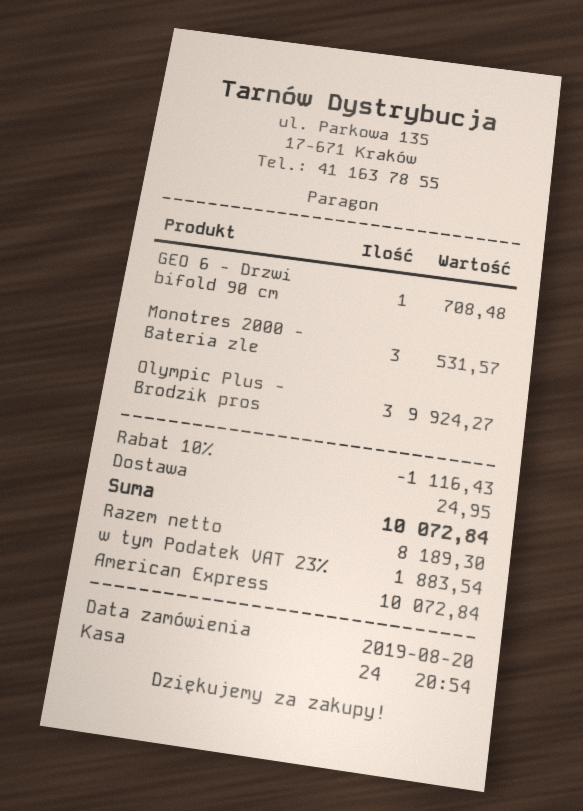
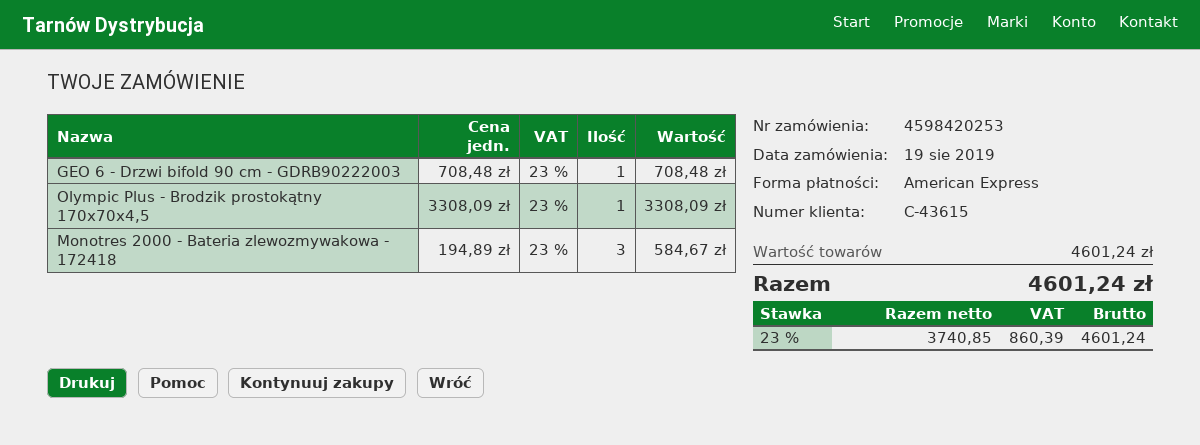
order date: 2019-08-20 -> 2019-08-19
Monotres 2000 - Bateria zle: 3 for 531.57 -> 3 for 584.67
Olympic Plus - Brodzik pros: 3 for 9924.27 -> 1 for 3308.09
discount: 10% = 1116.43 -> none
shipping: 24.95 -> none
net: 8189.30 -> 3740.85
tax: 23% = 1883.54 -> 23% = 860.39
total: 10072.84 -> 4601.24

